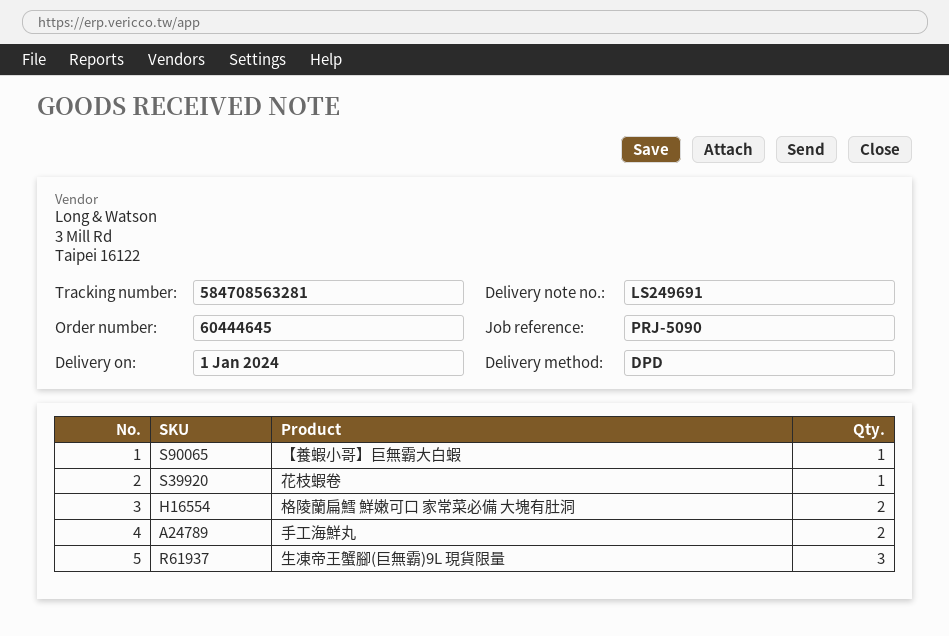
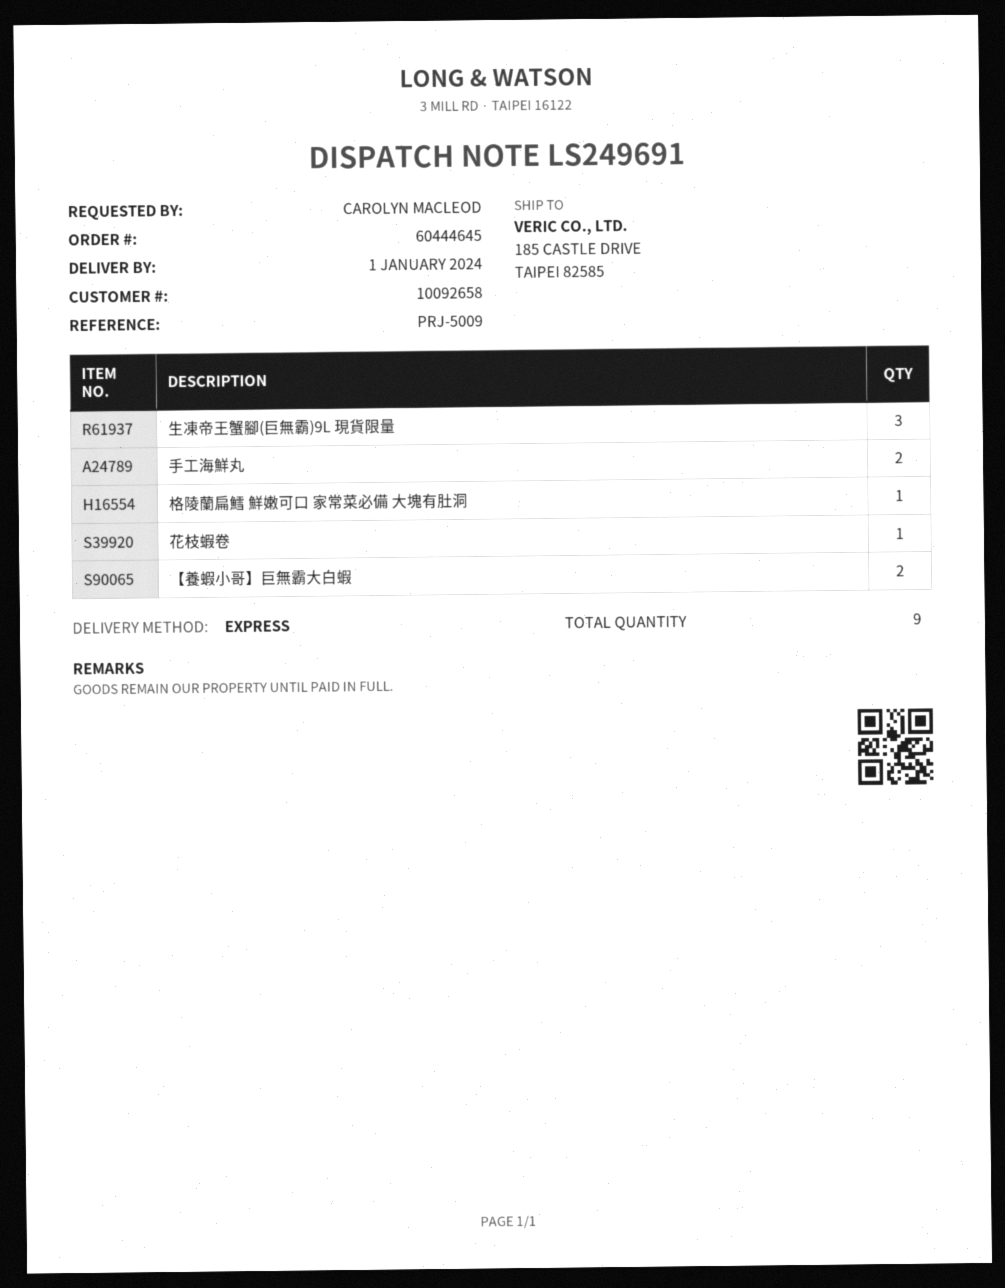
reference: PRJ-5090 -> PRJ-5009
shipping method: DPD -> express
【養蝦小哥】巨無霸大白蝦: 1 -> 2
格陵蘭扁鱈 鮮嫩可口 家常菜必備 大塊有肚洞: 2 -> 1

